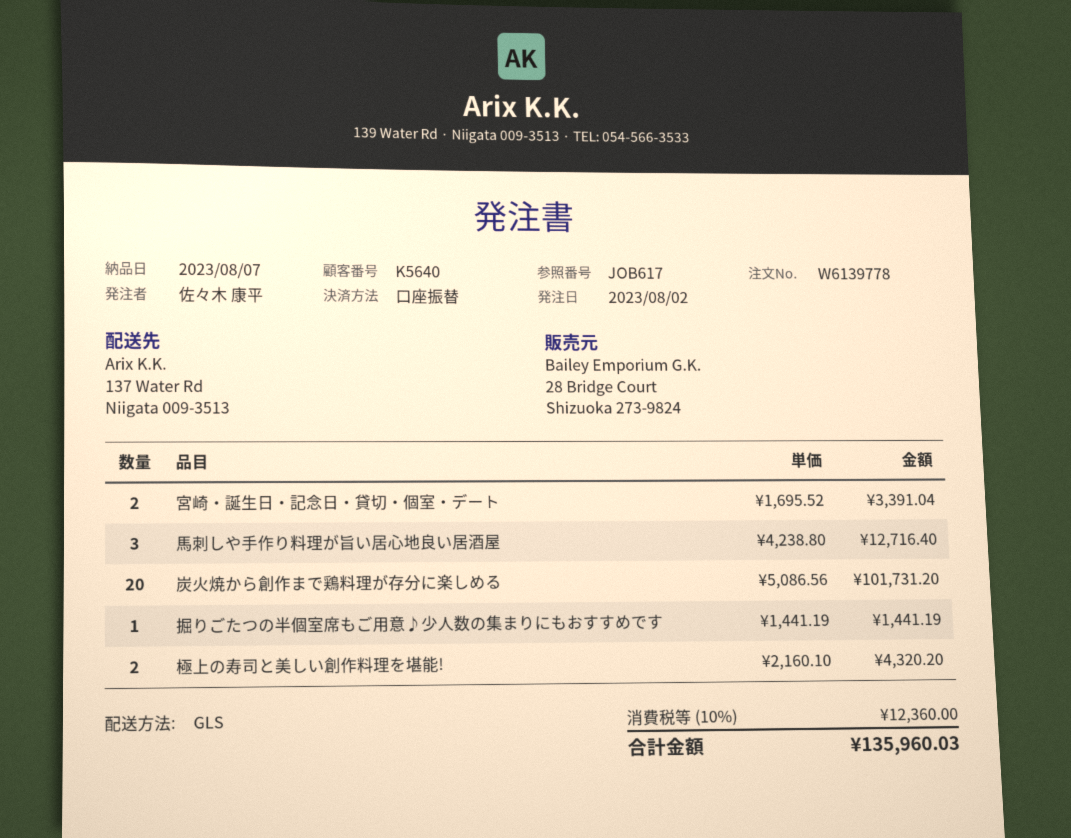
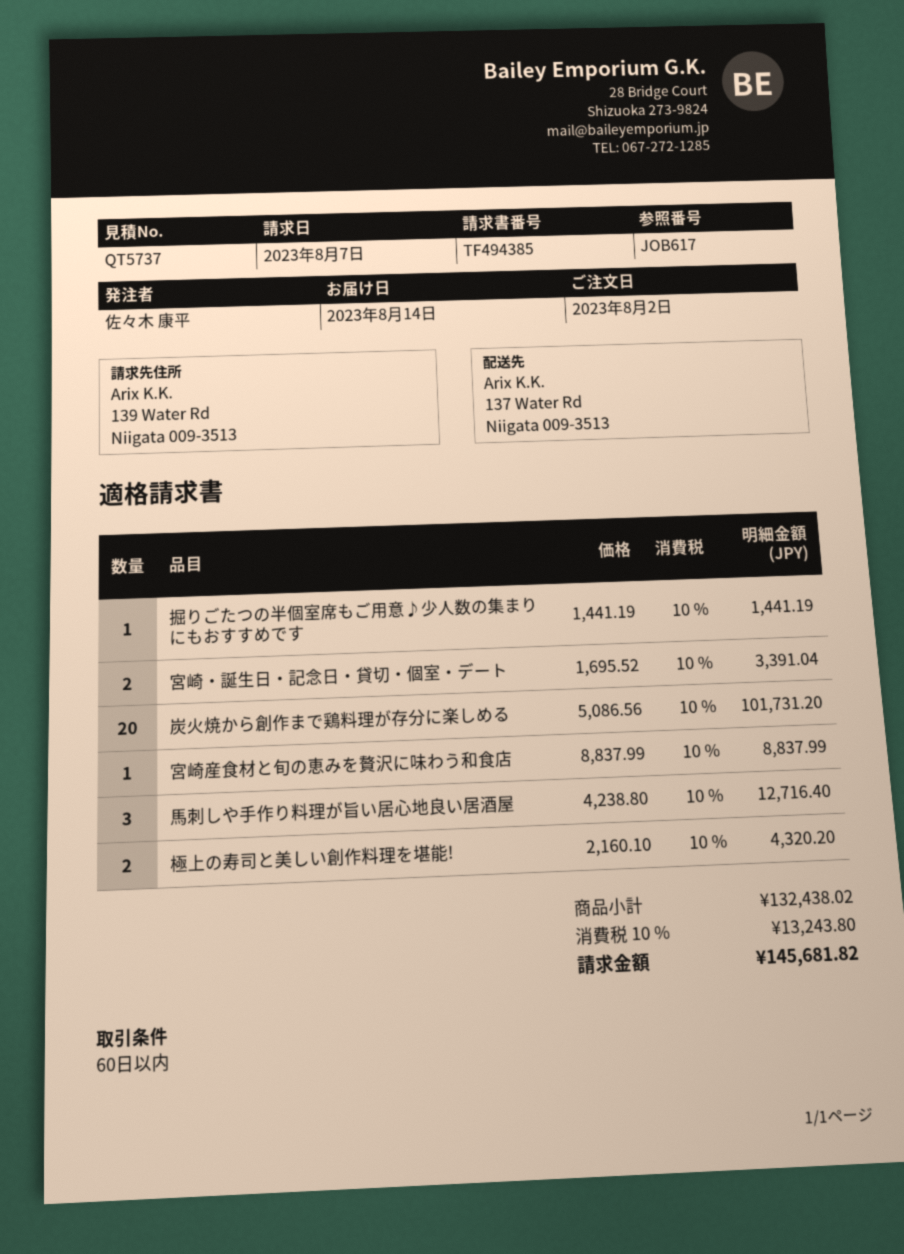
delivery date: 2023-08-07 -> 2023-08-14
宮崎産食材と旬の恵みを贅沢に味わう和食店: none -> 1 x 8837.99 = 8837.99
tax: 10% = 12360.00 -> 10% = 13243.80
total: 135960.03 -> 145681.82

